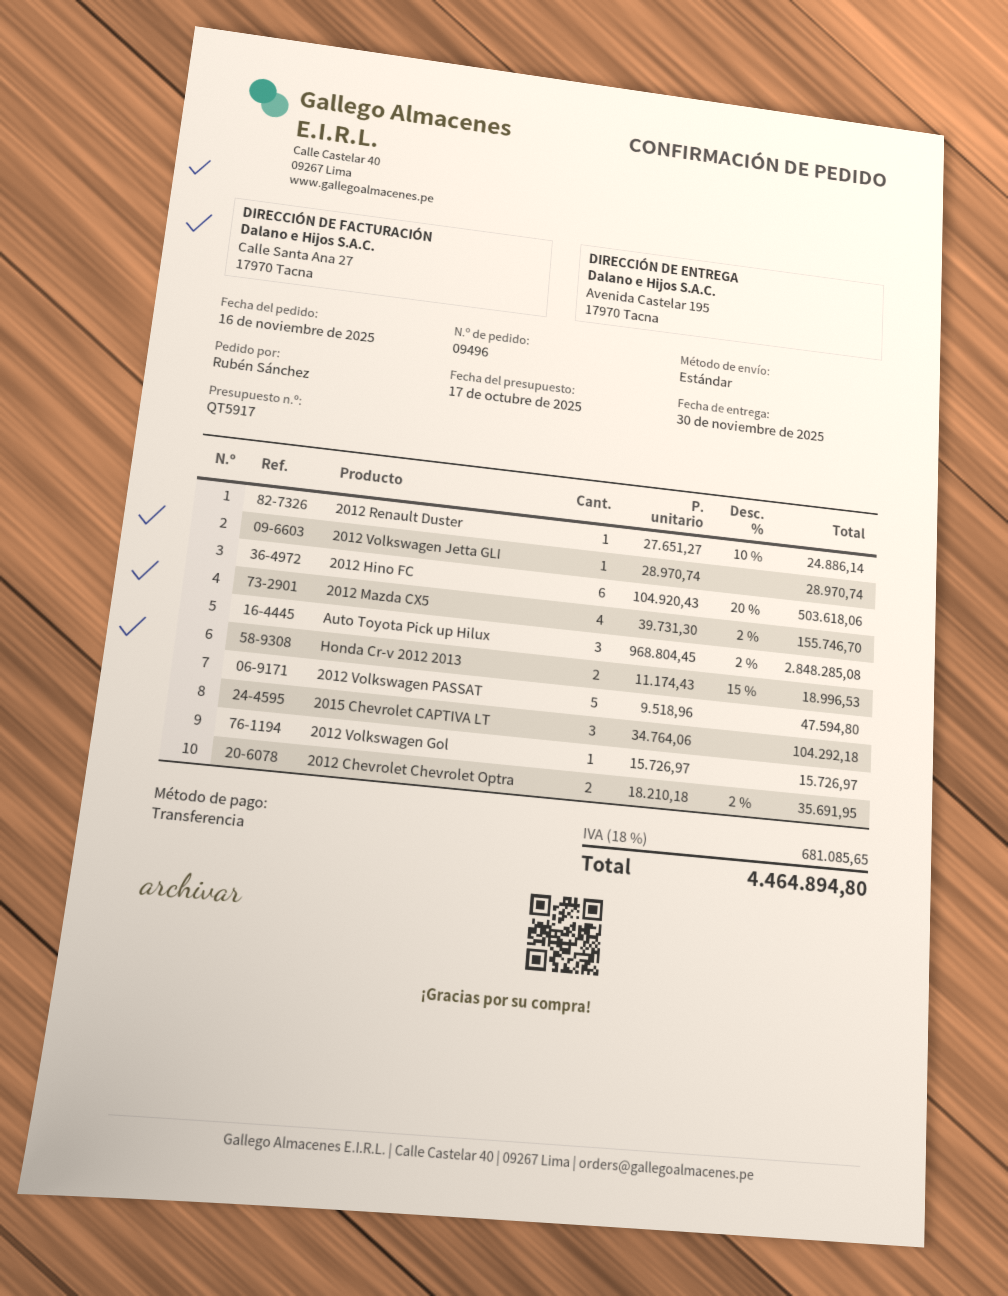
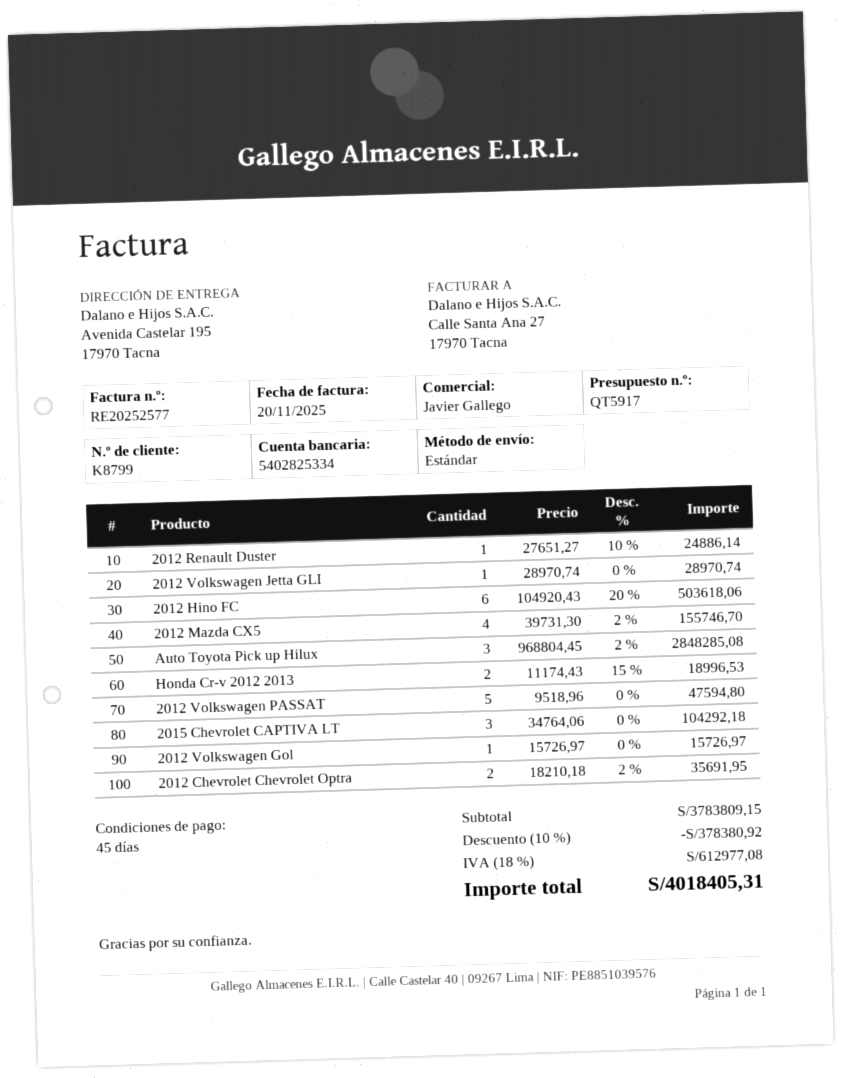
discount: none -> 10% = 378380.92
tax: 18% = 681085.65 -> 18% = 612977.08
total: 4464894.80 -> 4018405.31

